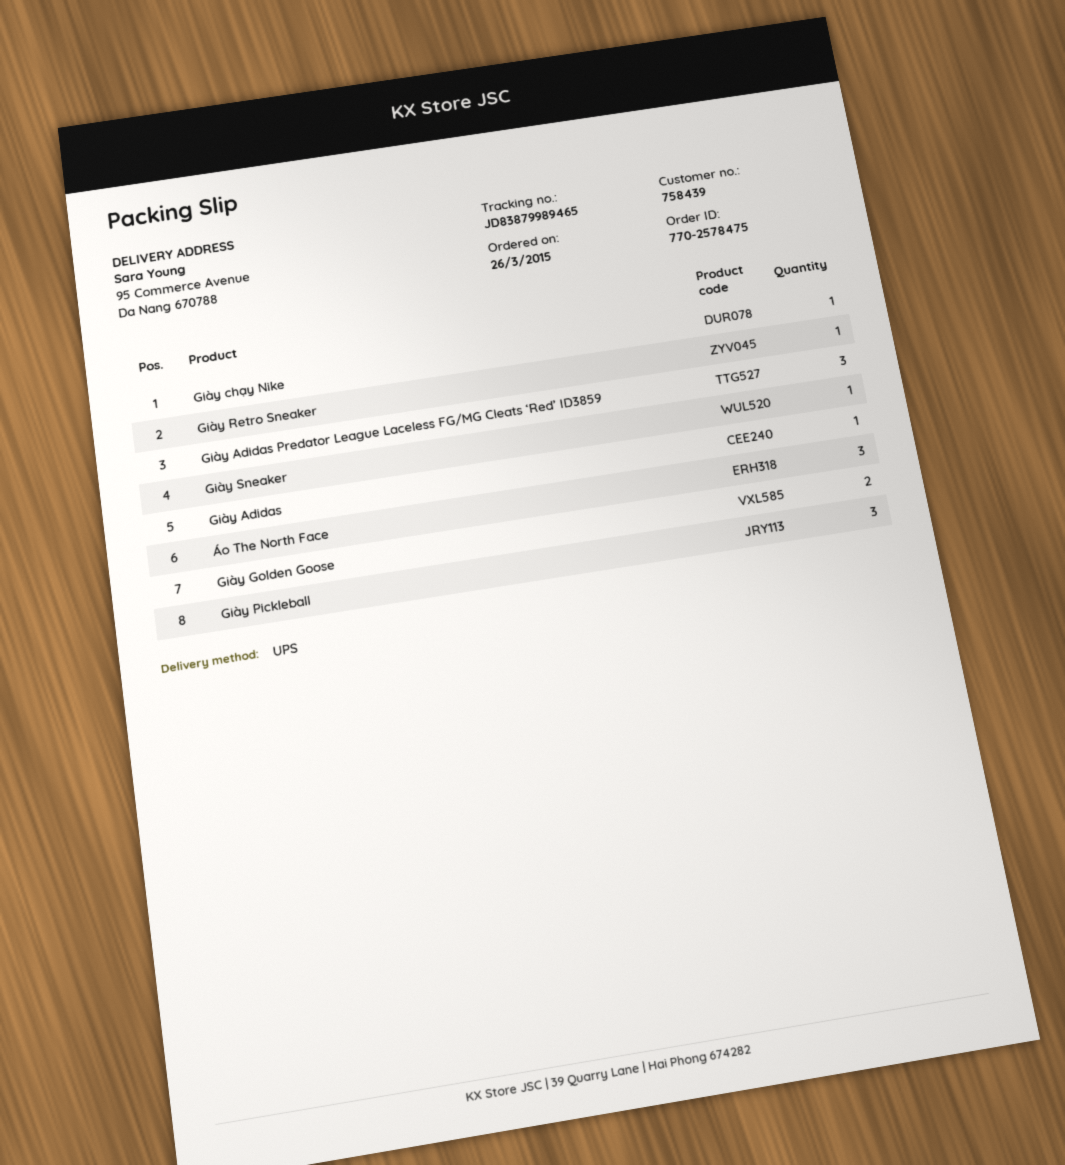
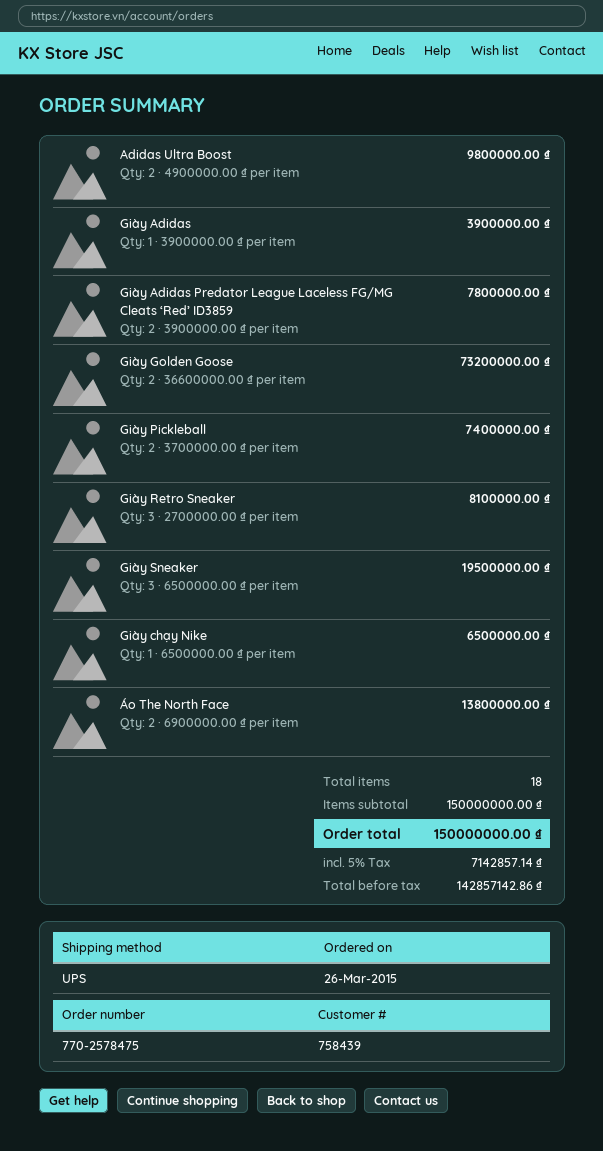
Giày Retro Sneaker: 1 -> 3
Giày Adidas Predator League Laceless FG/MG Cleats ‘Red’ ID3859: 3 -> 2
Giày Sneaker: 1 -> 3
Áo The North Face: 3 -> 2
Giày Pickleball: 3 -> 2
Adidas Ultra Boost: none -> 2

